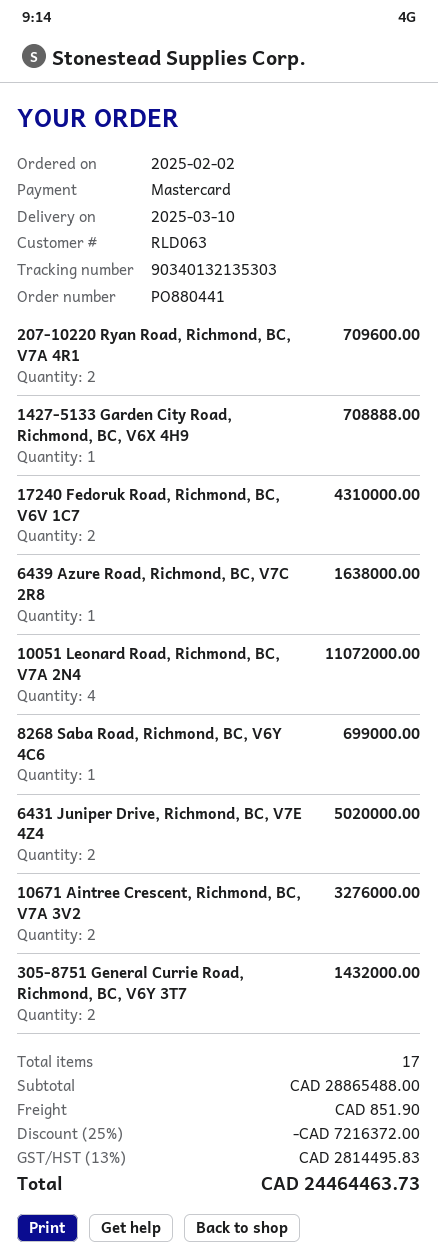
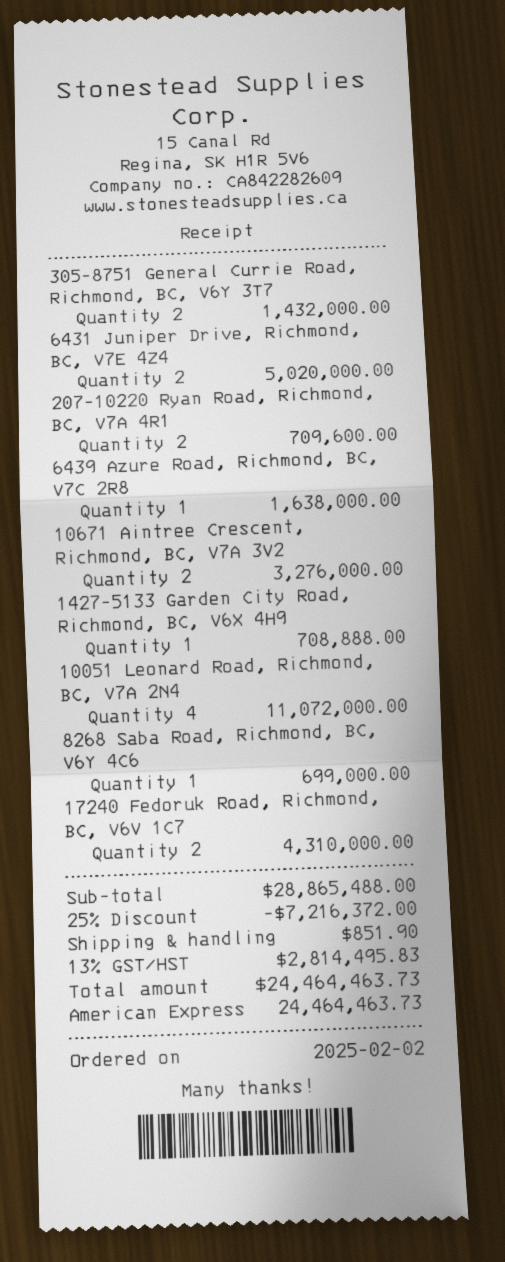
payment method: Mastercard -> American Express

